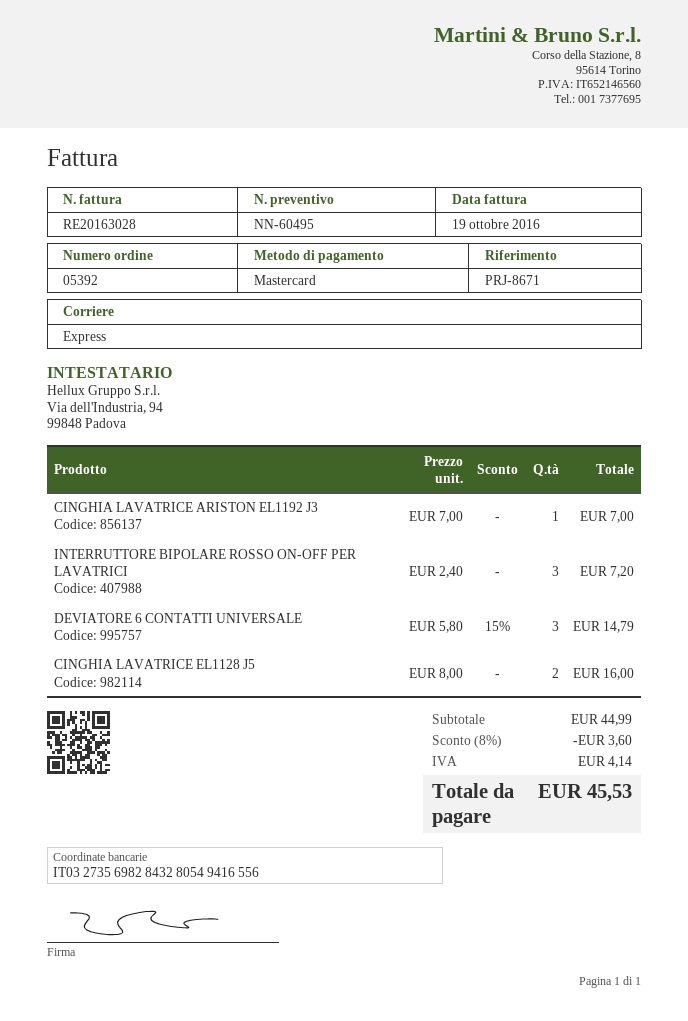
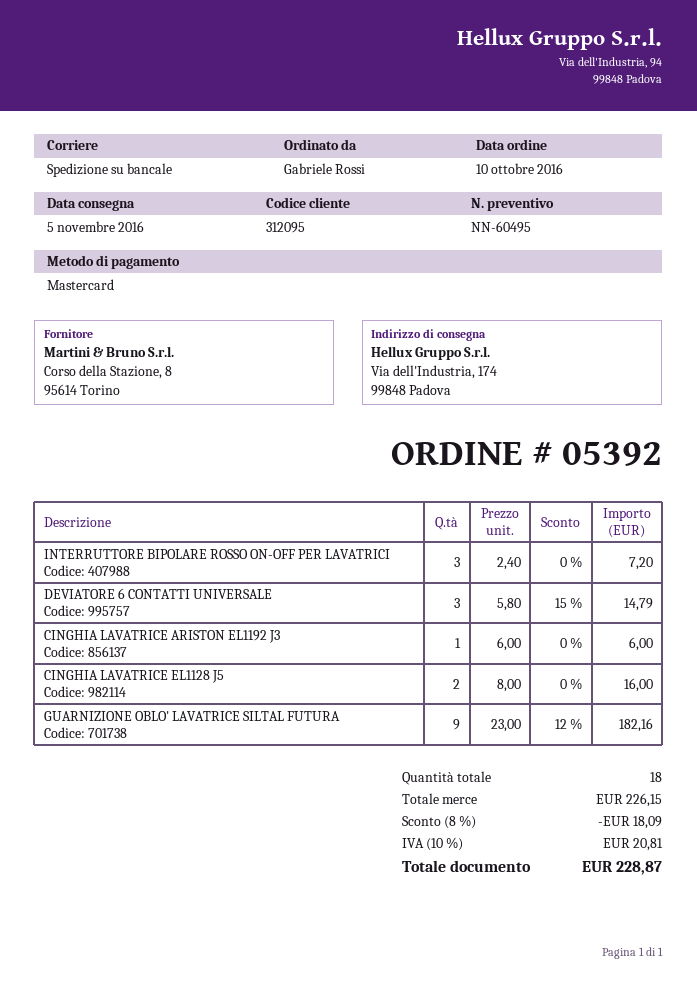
shipping method: express -> pallet freight
CINGHIA LAVATRICE ARISTON EL1192 J3: 1 x 7.00 = 7.00 -> 1 x 6.00 = 6.00
GUARNIZIONE OBLO' LAVATRICE SILTAL FUTURA: none -> 9 x 23.00 - 12% = 182.16
subtotal: 44.99 -> 226.15
discount: 8% = 3.60 -> 8% = 18.09
tax: 4.14 -> 20.81
total: 45.53 -> 228.87

